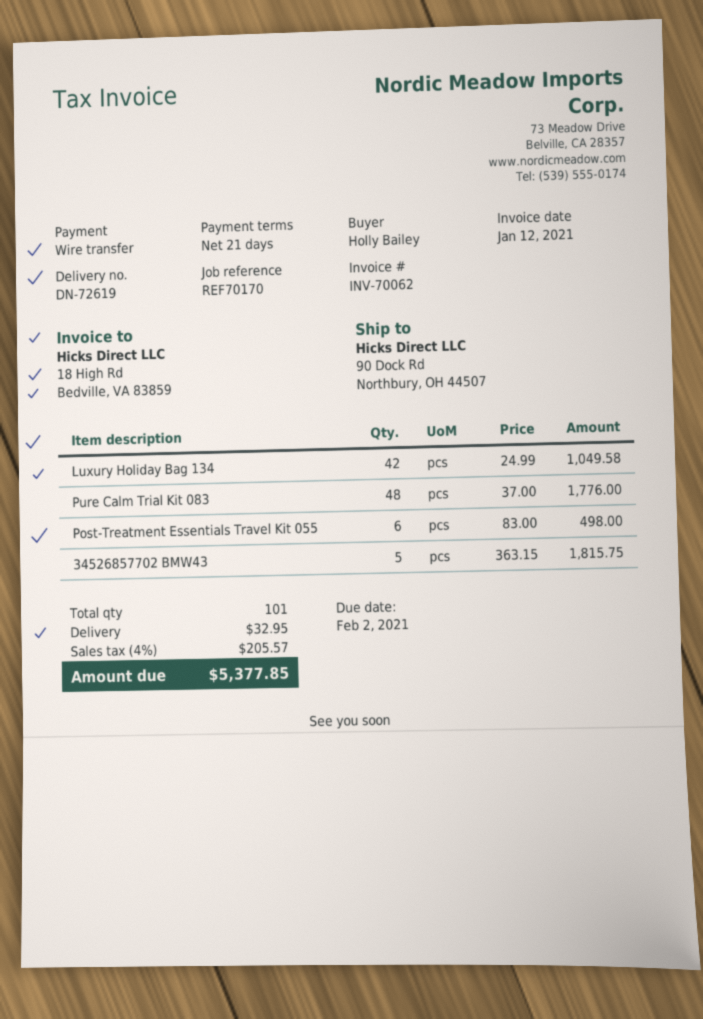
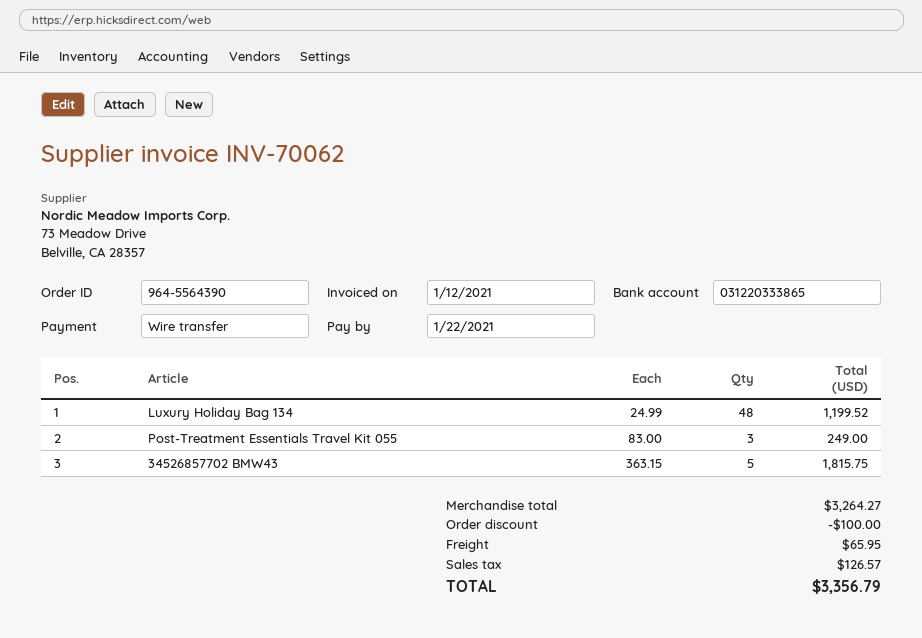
due date: 2021-02-02 -> 2021-01-22
Luxury Holiday Bag 134: 42 x 24.99 = 1049.58 -> 48 x 24.99 = 1199.52
Pure Calm Trial Kit 083: 48 x 37.00 = 1776.00 -> none
Post-Treatment Essentials Travel Kit 055: 6 x 83.00 = 498.00 -> 3 x 83.00 = 249.00
discount: none -> 100.00
shipping: 32.95 -> 65.95
tax: 205.57 -> 126.57
total: 5377.85 -> 3356.79

